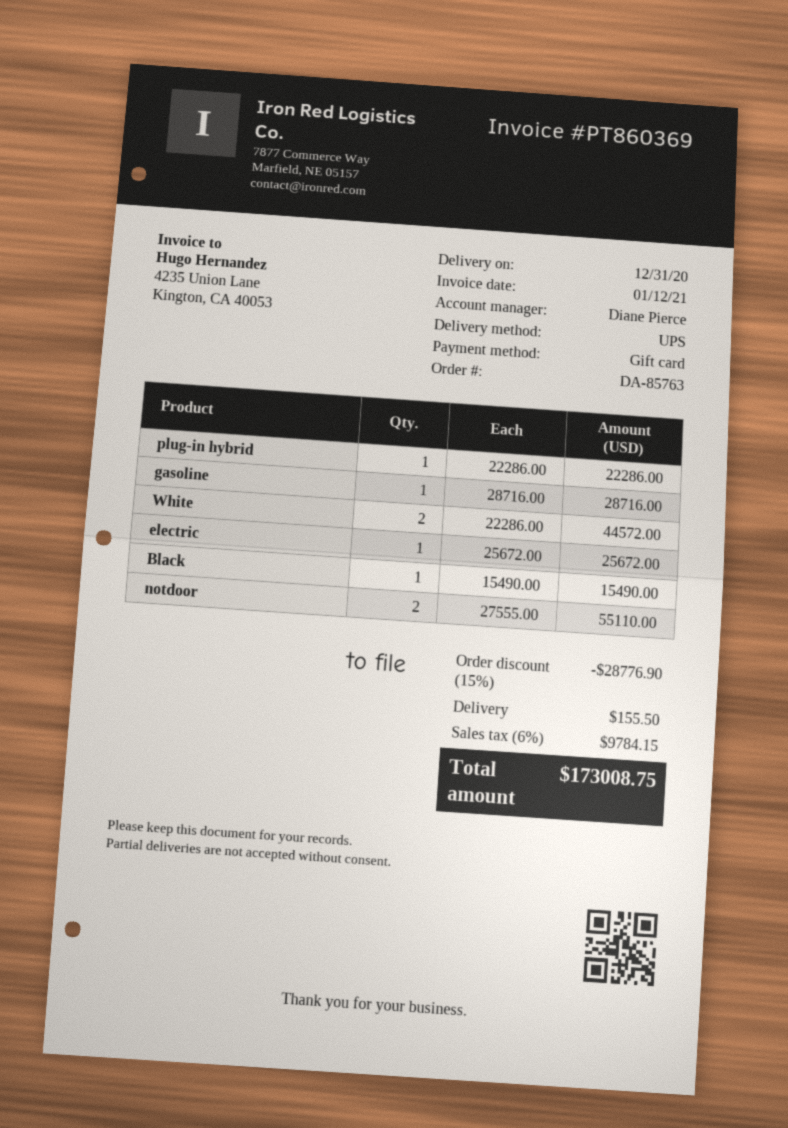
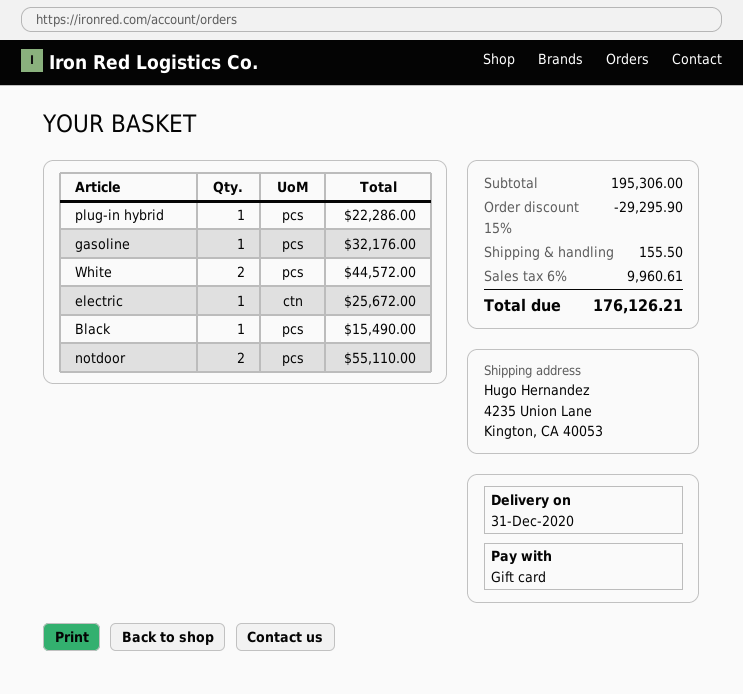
gasoline: 1 for 28716.00 -> 1 for 32176.00
discount: 15% = 28776.90 -> 15% = 29295.90
tax: 6% = 9784.15 -> 6% = 9960.61
total: 173008.75 -> 176126.21

